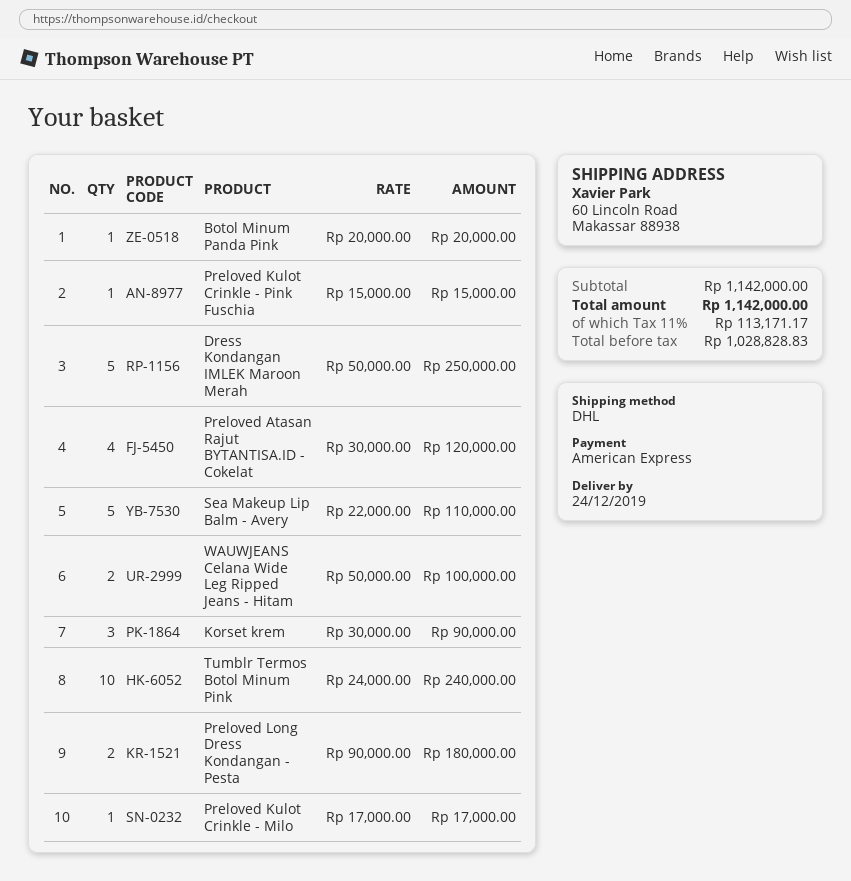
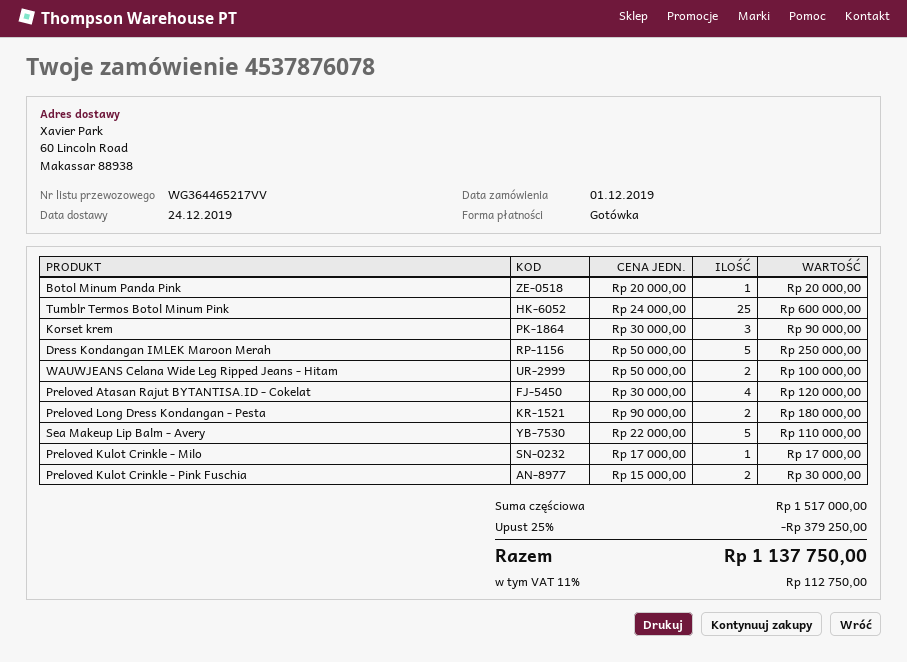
payment method: American Express -> cash
Preloved Kulot Crinkle - Pink Fuschia: 1 x 15000.00 = 15000.00 -> 2 x 15000.00 = 30000.00
Tumblr Termos Botol Minum Pink: 10 x 24000.00 = 240000.00 -> 25 x 24000.00 = 600000.00
subtotal: 1142000.00 -> 1517000.00
discount: none -> 25% = 379250.00
tax: 11% = 113171.17 -> 11% = 112750.00
total: 1142000.00 -> 1137750.00

